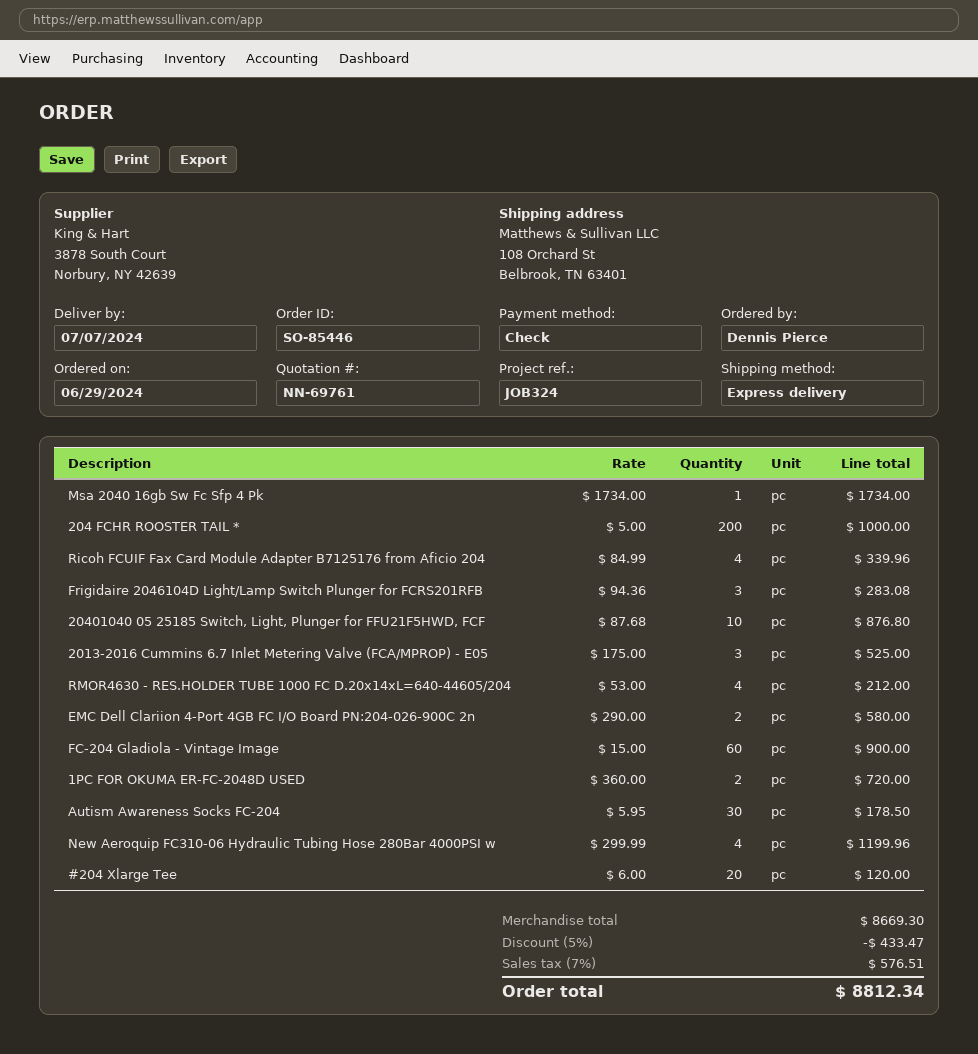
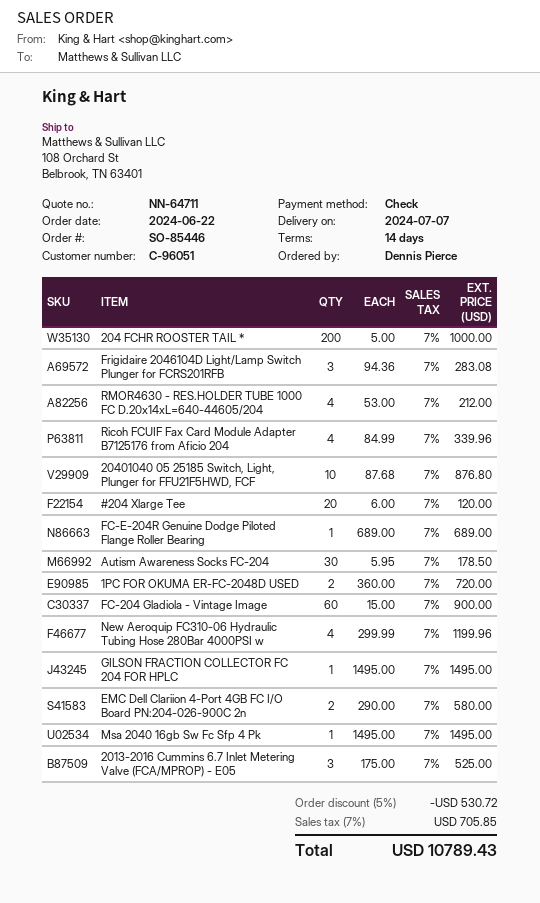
quote number: NN-69761 -> NN-64711
order date: 2024-06-29 -> 2024-06-22
Msa 2040 16gb Sw Fc Sfp 4 Pk: 1 x 1734.00 = 1734.00 -> 1 x 1495.00 = 1495.00
FC-E-204R Genuine Dodge Piloted Flange Roller Bearing: none -> 1 x 689.00 = 689.00
GILSON FRACTION COLLECTOR FC 204 FOR HPLC: none -> 1 x 1495.00 = 1495.00
discount: 5% = 433.47 -> 5% = 530.72
tax: 7% = 576.51 -> 7% = 705.85
total: 8812.34 -> 10789.43

